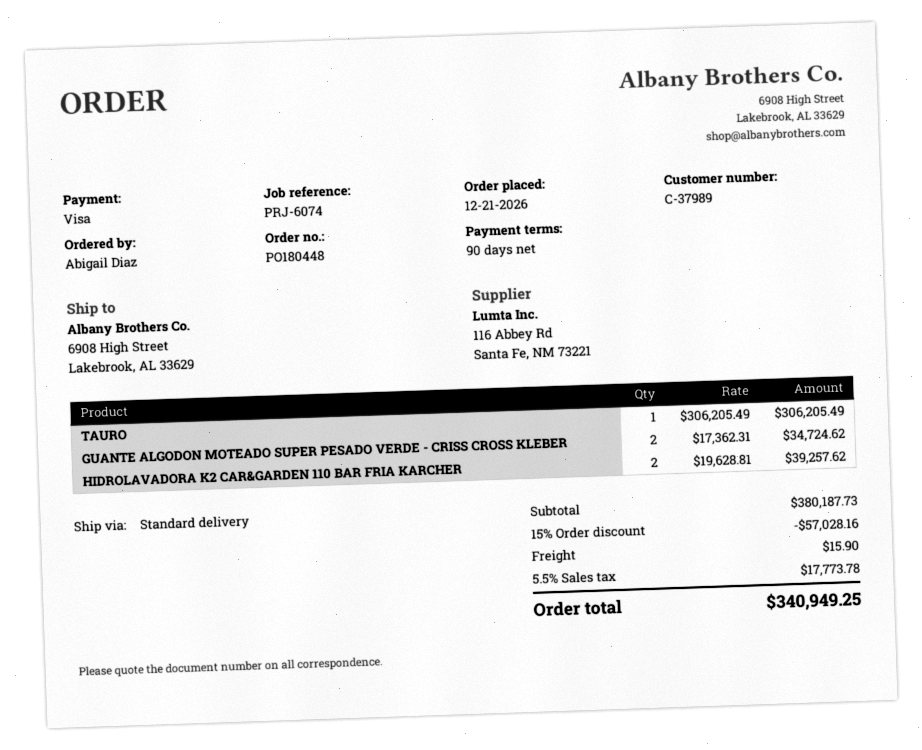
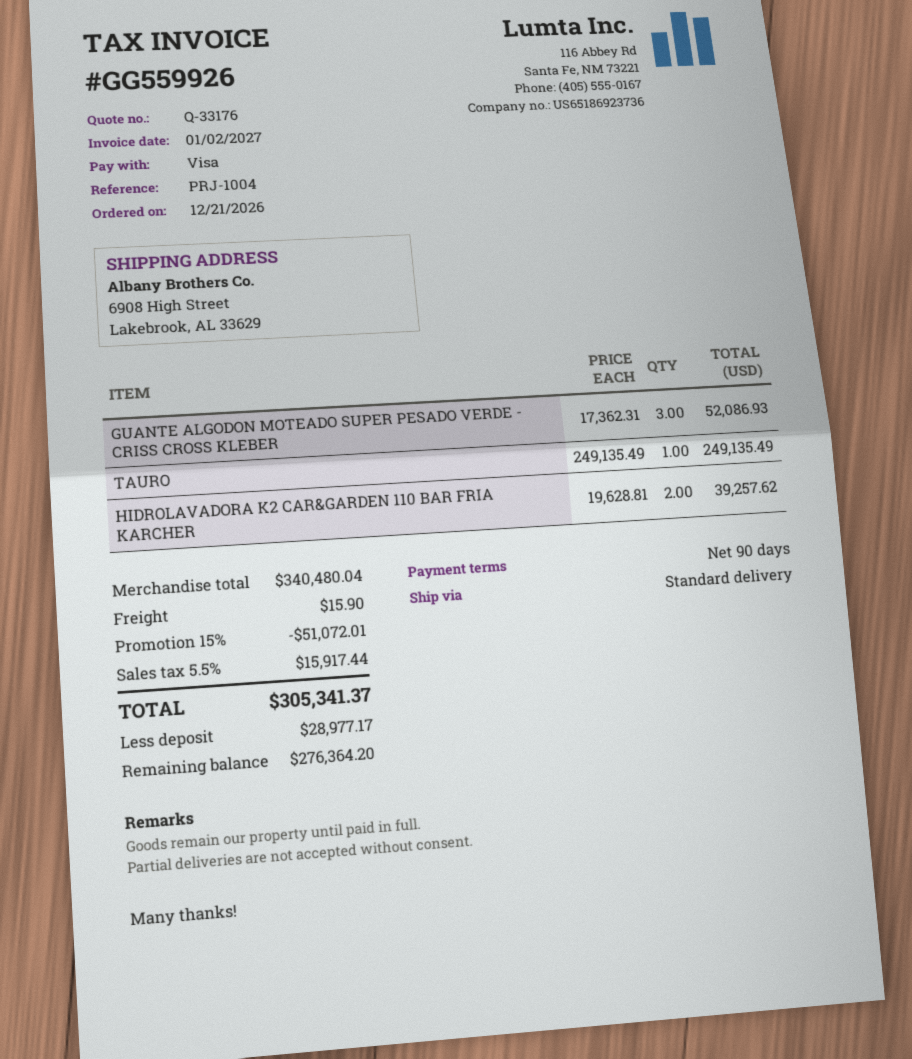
reference: PRJ-6074 -> PRJ-1004
TAURO: 1 x 306205.49 = 306205.49 -> 1 x 249135.49 = 249135.49
GUANTE ALGODON MOTEADO SUPER PESADO VERDE - CRISS CROSS KLEBER: 2 x 17362.31 = 34724.62 -> 3 x 17362.31 = 52086.93
subtotal: 380187.73 -> 340480.04
discount: 15% = 57028.16 -> 15% = 51072.01
tax: 5.5% = 17773.78 -> 5.5% = 15917.44
total: 340949.25 -> 305341.37

